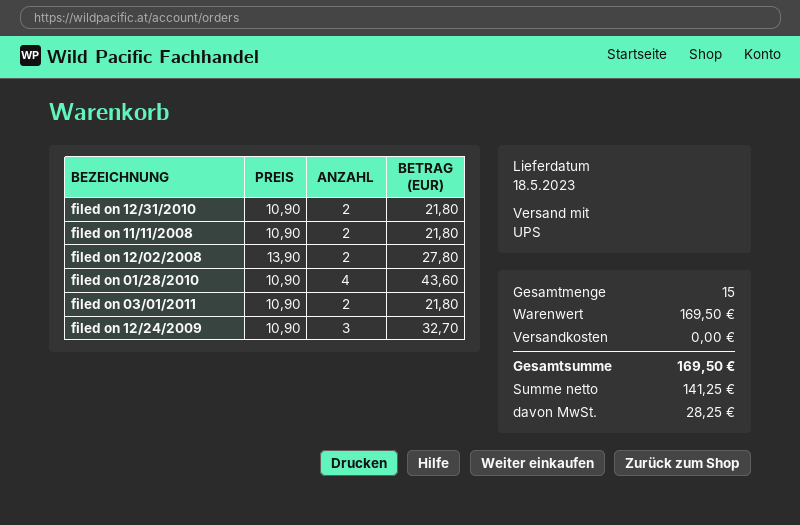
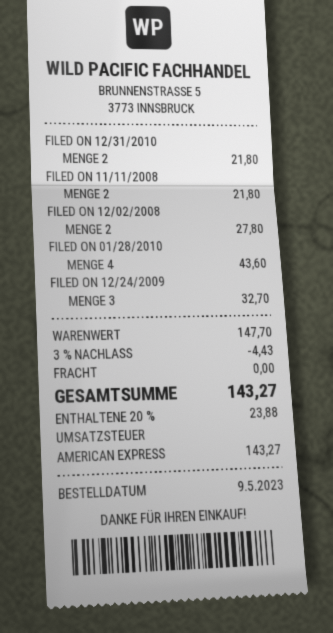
filed on 03/01/2011: 2 for 21.80 -> none
subtotal: 169.50 -> 147.70
discount: none -> 3% = 4.43
tax: 28.25 -> 23.88
total: 169.50 -> 143.27

